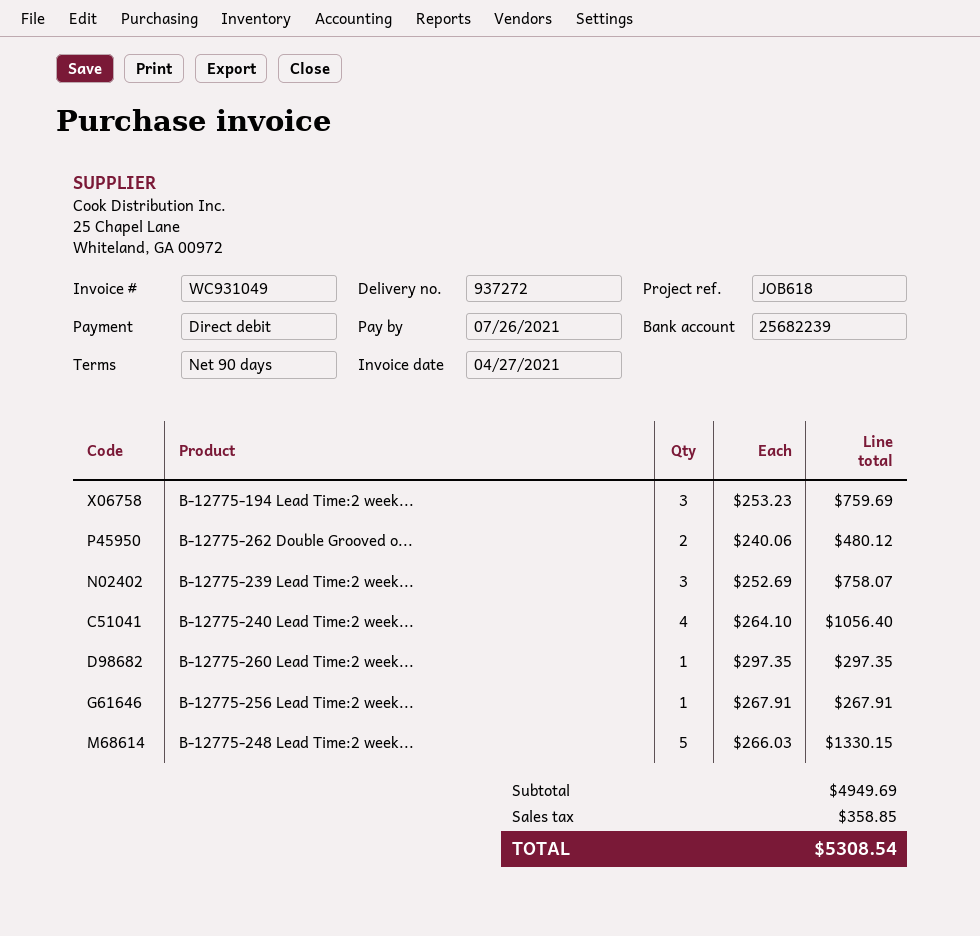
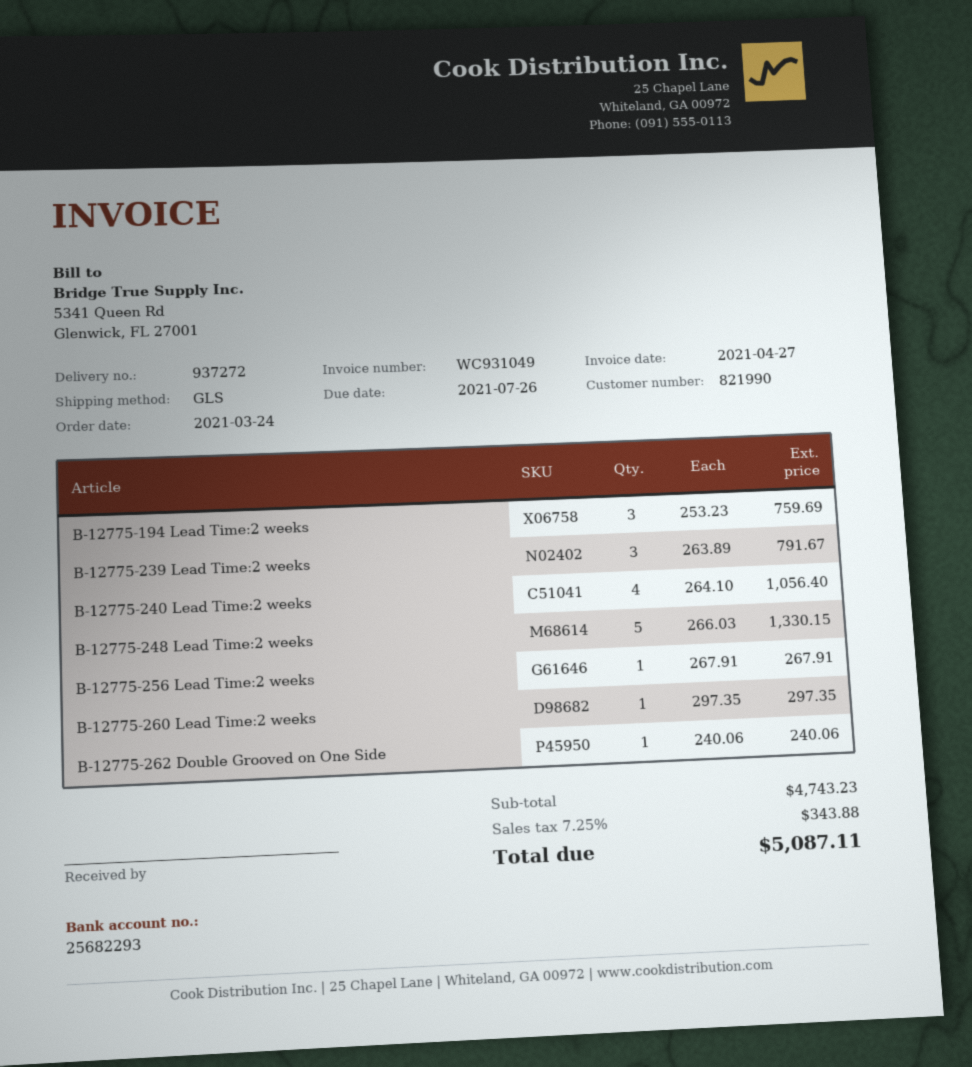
bank account: 25682239 -> 25682293
B-12775-262 Double Grooved o...: 2 x 240.06 = 480.12 -> 1 x 240.06 = 240.06
B-12775-239 Lead Time:2 week...: 3 x 252.69 = 758.07 -> 3 x 263.89 = 791.67
subtotal: 4949.69 -> 4743.23
tax: 358.85 -> 343.88
total: 5308.54 -> 5087.11

